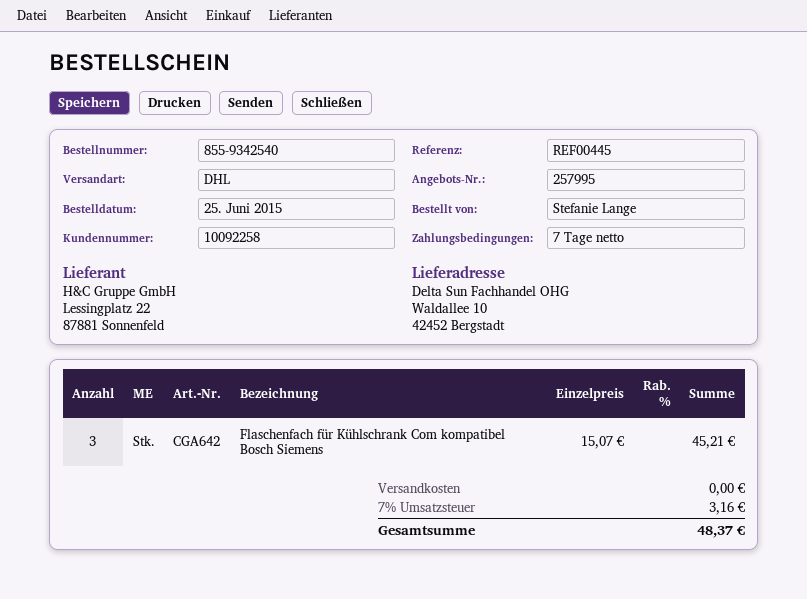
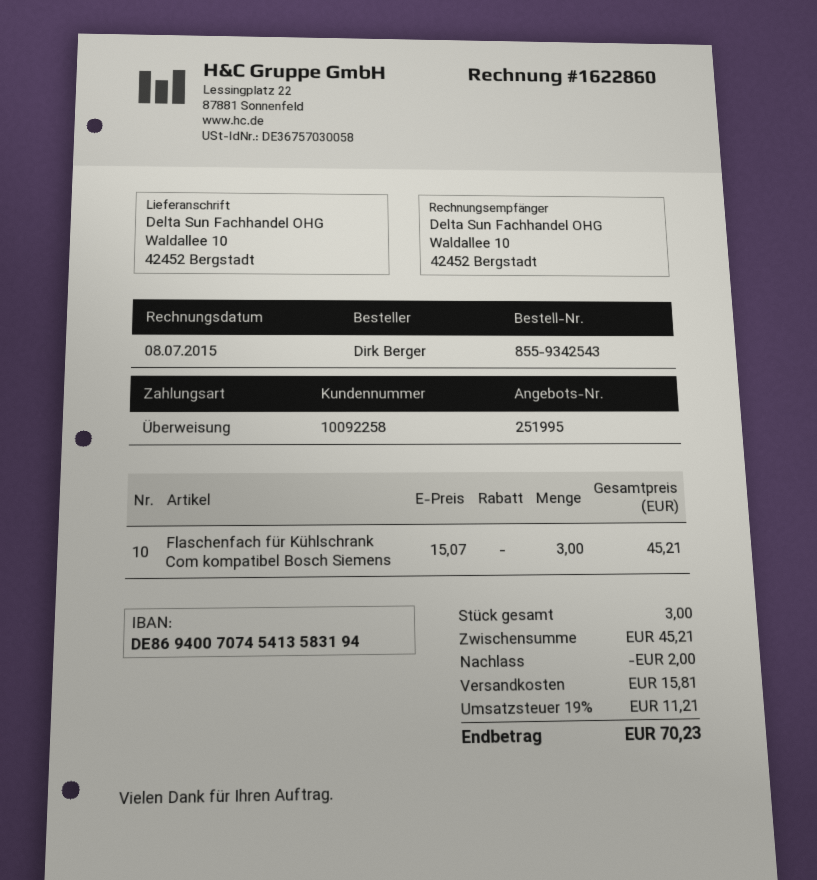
quote number: 257995 -> 251995
order number: 855-9342540 -> 855-9342543
ordered by: Stefanie Lange -> Dirk Berger
discount: none -> 2.00
shipping: 0.00 -> 15.81
tax: 7% = 3.16 -> 19% = 11.21
total: 48.37 -> 70.23

